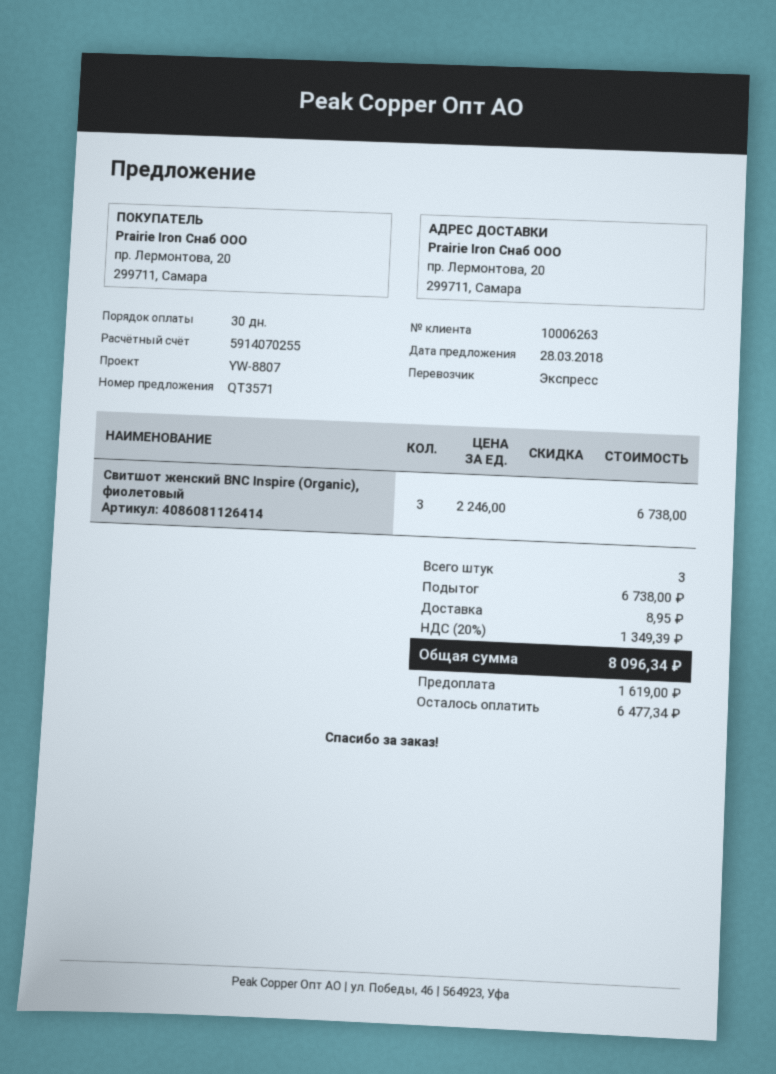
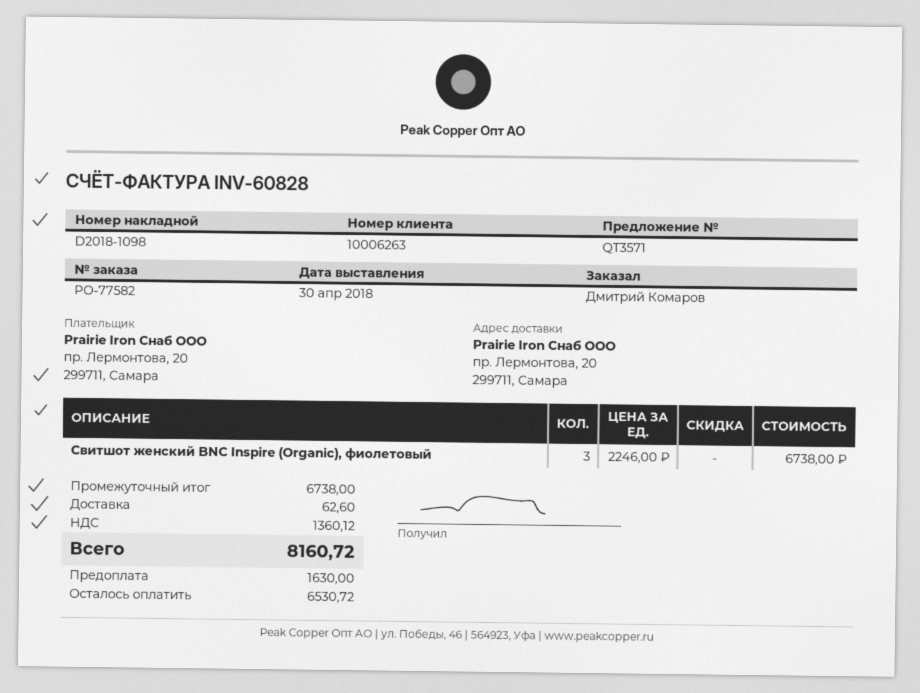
shipping: 8.95 -> 62.60
tax: 1349.39 -> 1360.12
total: 8096.34 -> 8160.72
deposit: 1619.00 -> 1630.00
balance: 6477.34 -> 6530.72

